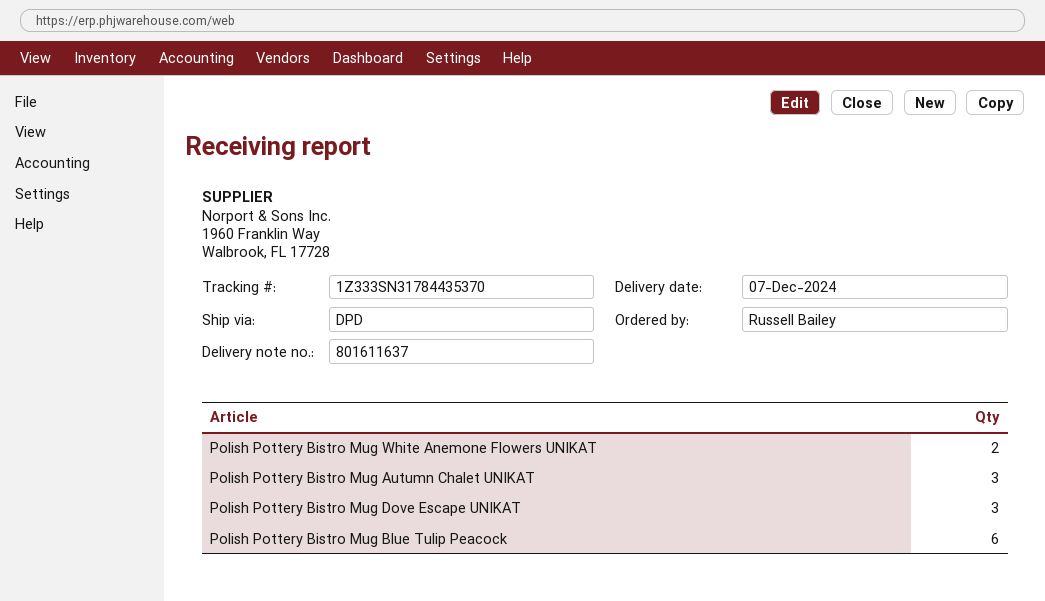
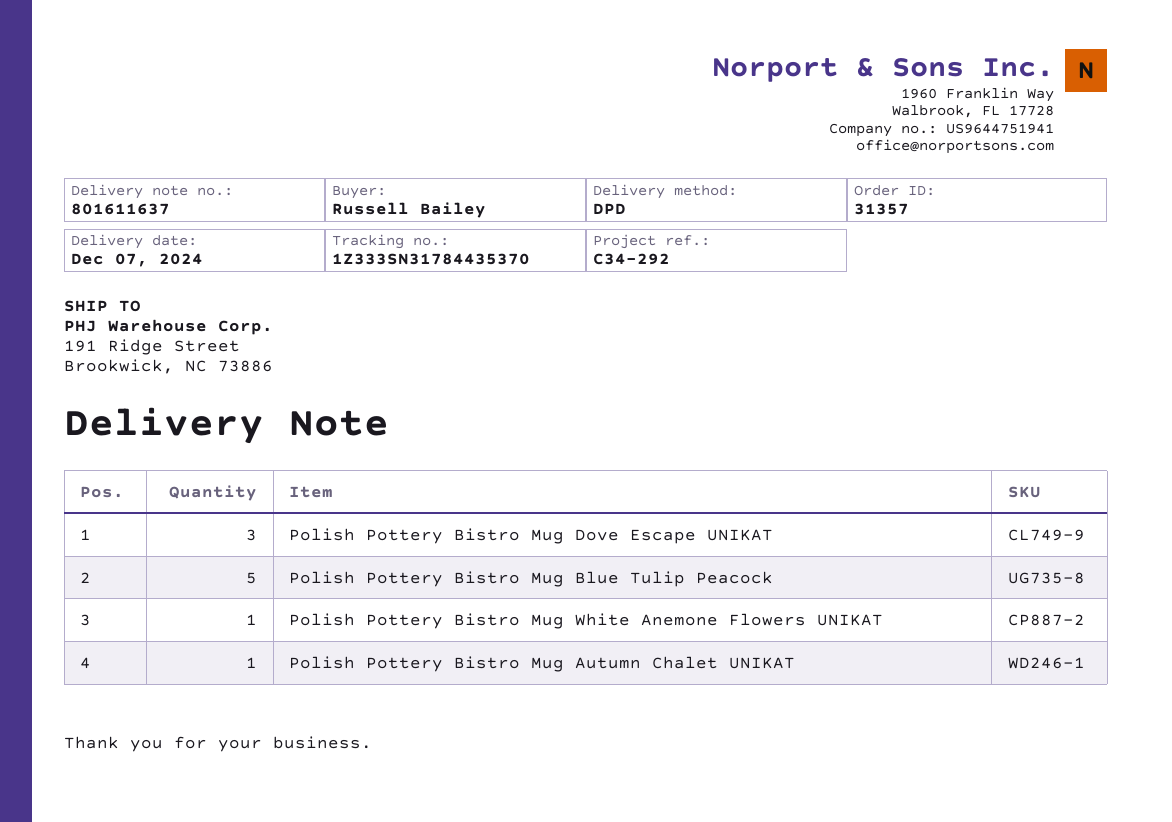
Polish Pottery Bistro Mug White Anemone Flowers UNIKAT: 2 -> 1
Polish Pottery Bistro Mug Autumn Chalet UNIKAT: 3 -> 1
Polish Pottery Bistro Mug Blue Tulip Peacock: 6 -> 5

